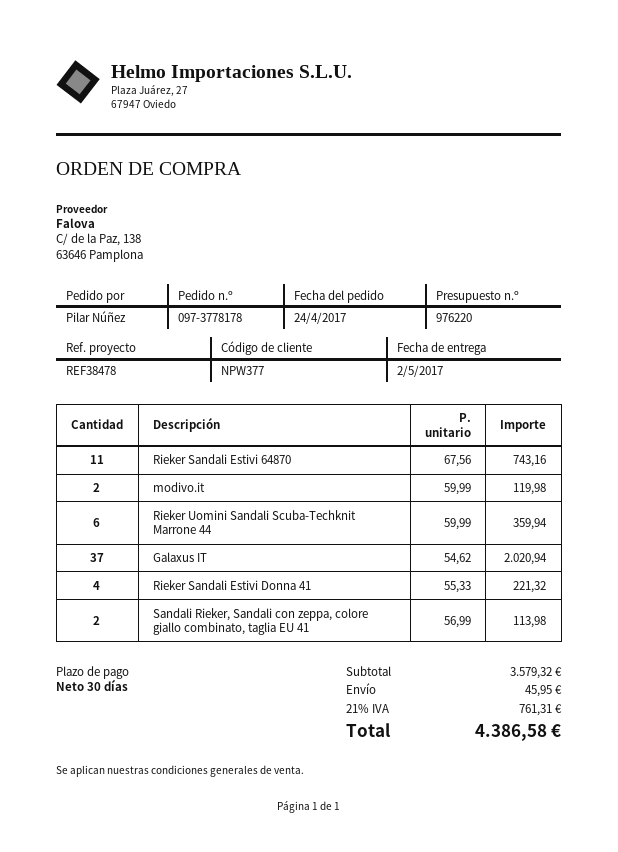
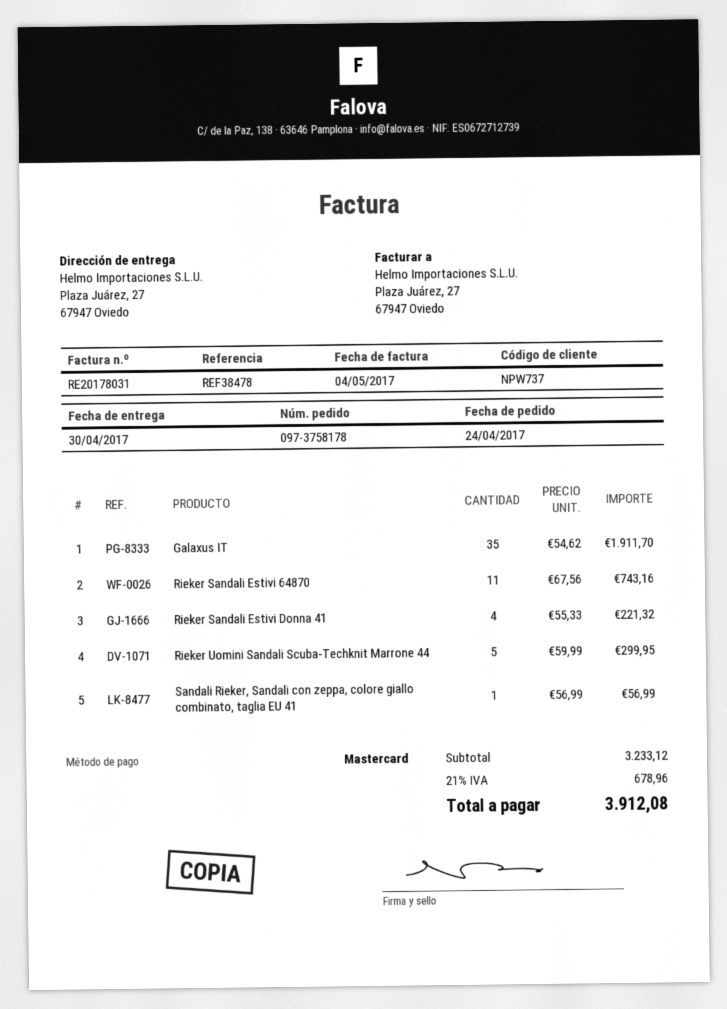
order number: 097-3778178 -> 097-3758178
delivery date: 2017-05-02 -> 2017-04-30
customer number: NPW377 -> NPW737
modivo.it: 2 x 59.99 = 119.98 -> none
Rieker Uomini Sandali Scuba-Techknit Marrone 44: 6 x 59.99 = 359.94 -> 5 x 59.99 = 299.95
Galaxus IT: 37 x 54.62 = 2020.94 -> 35 x 54.62 = 1911.70
Sandali Rieker, Sandali con zeppa, colore giallo combinato, taglia EU 41: 2 x 56.99 = 113.98 -> 1 x 56.99 = 56.99
subtotal: 3579.32 -> 3233.12
shipping: 45.95 -> none
tax: 21% = 761.31 -> 21% = 678.96
total: 4386.58 -> 3912.08

